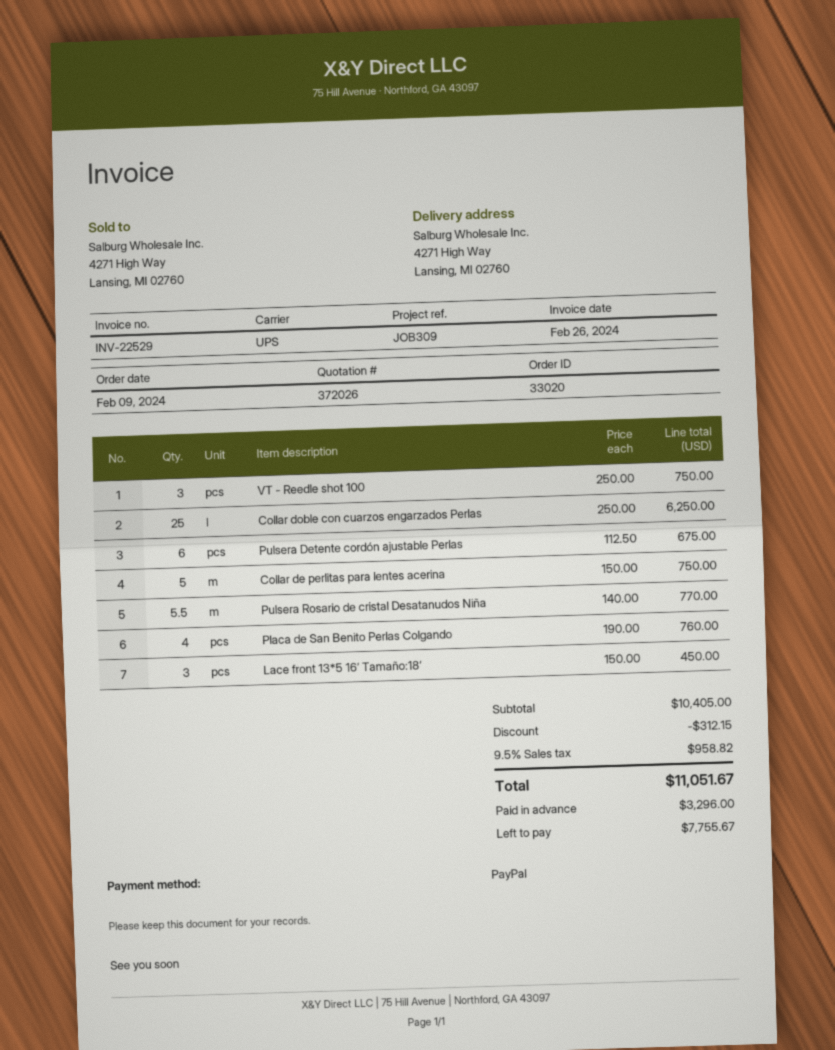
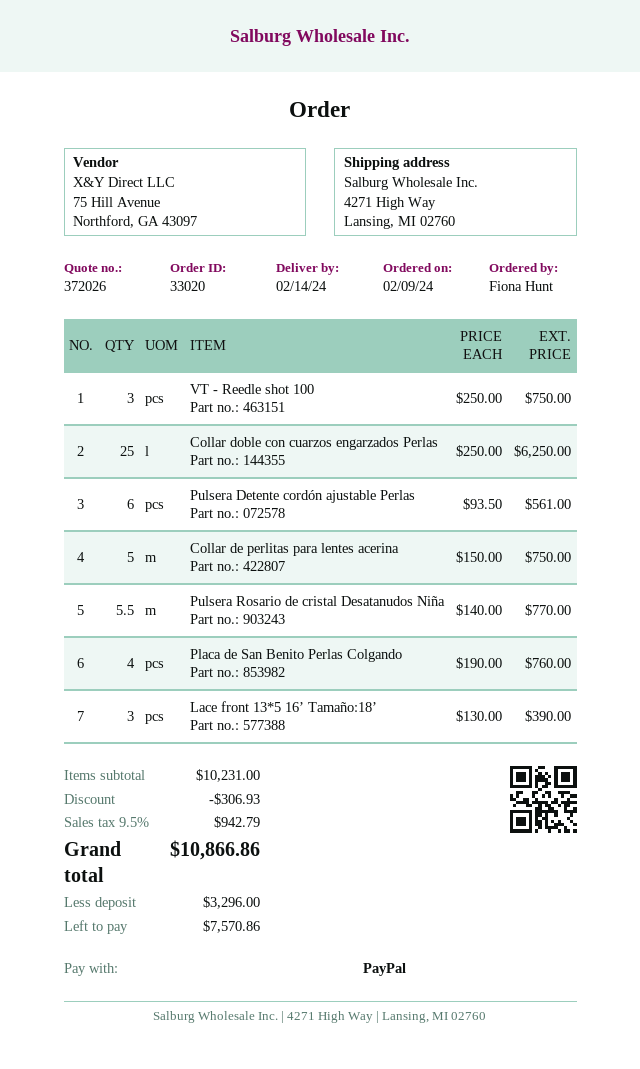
Pulsera Detente cordón ajustable Perlas: 6 x 112.50 = 675.00 -> 6 x 93.50 = 561.00
Lace front 13*5 16’ Tamaño:18’: 3 x 150.00 = 450.00 -> 3 x 130.00 = 390.00
subtotal: 10405.00 -> 10231.00
discount: 312.15 -> 306.93
tax: 9.5% = 958.82 -> 9.5% = 942.79
total: 11051.67 -> 10866.86
balance: 7755.67 -> 7570.86

